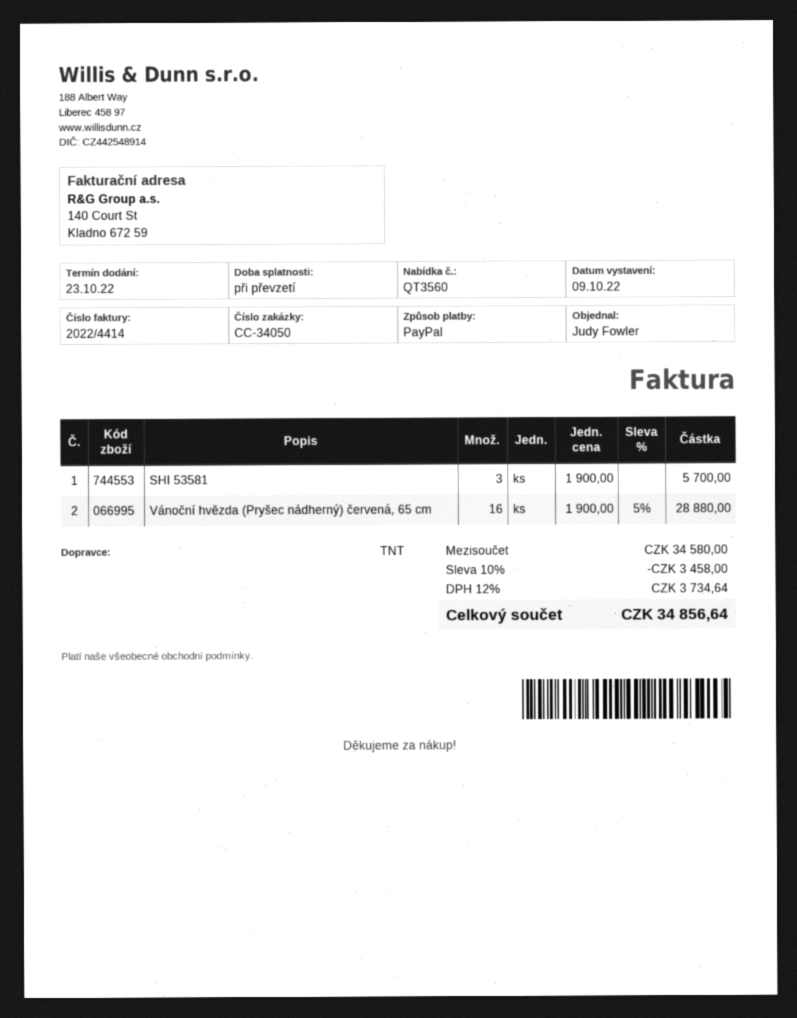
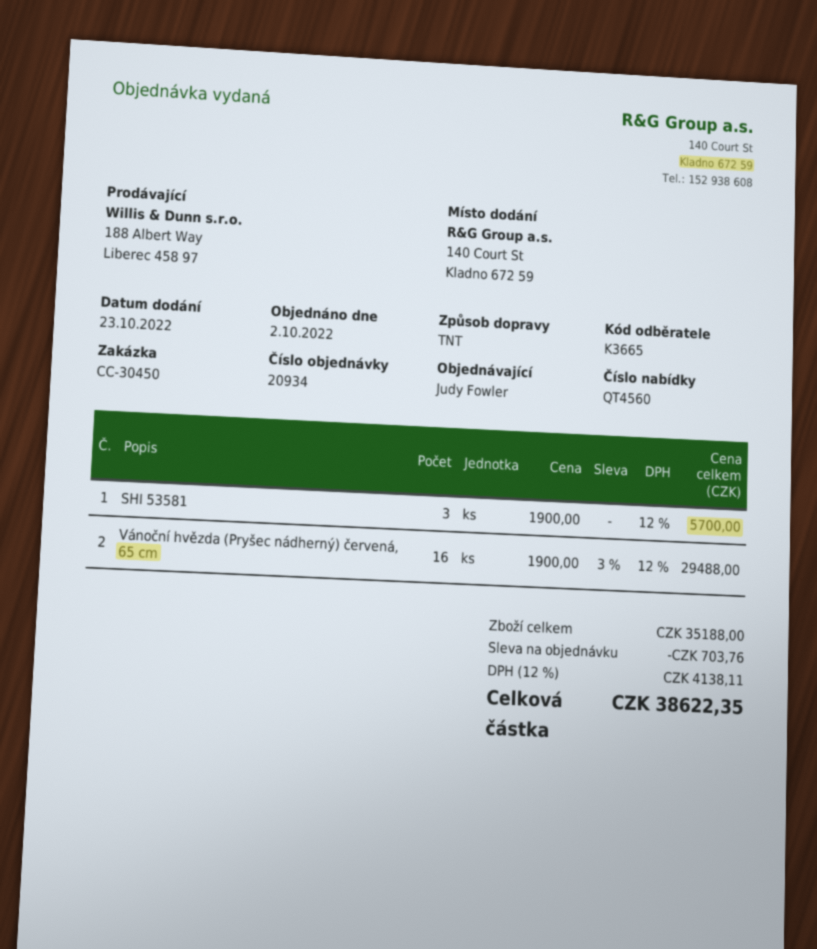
quote number: QT3560 -> QT4560
reference: CC-34050 -> CC-30450
Vánoční hvězda (Pryšec nádherný) červená, 65 cm: 16 x 1900.00 - 5% = 28880.00 -> 16 x 1900.00 - 3% = 29488.00
subtotal: 34580.00 -> 35188.00
discount: 3458.00 -> 703.76
tax: 12% = 3734.64 -> 12% = 4138.11
total: 34856.64 -> 38622.35

